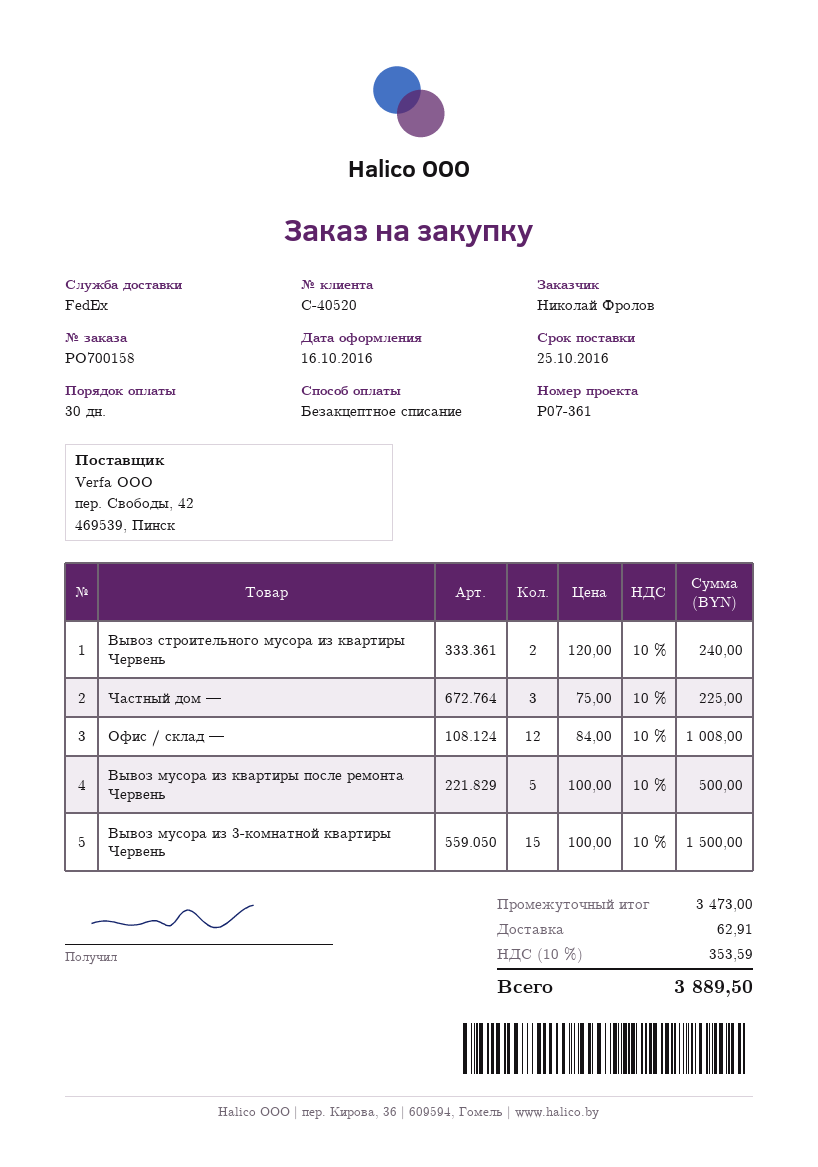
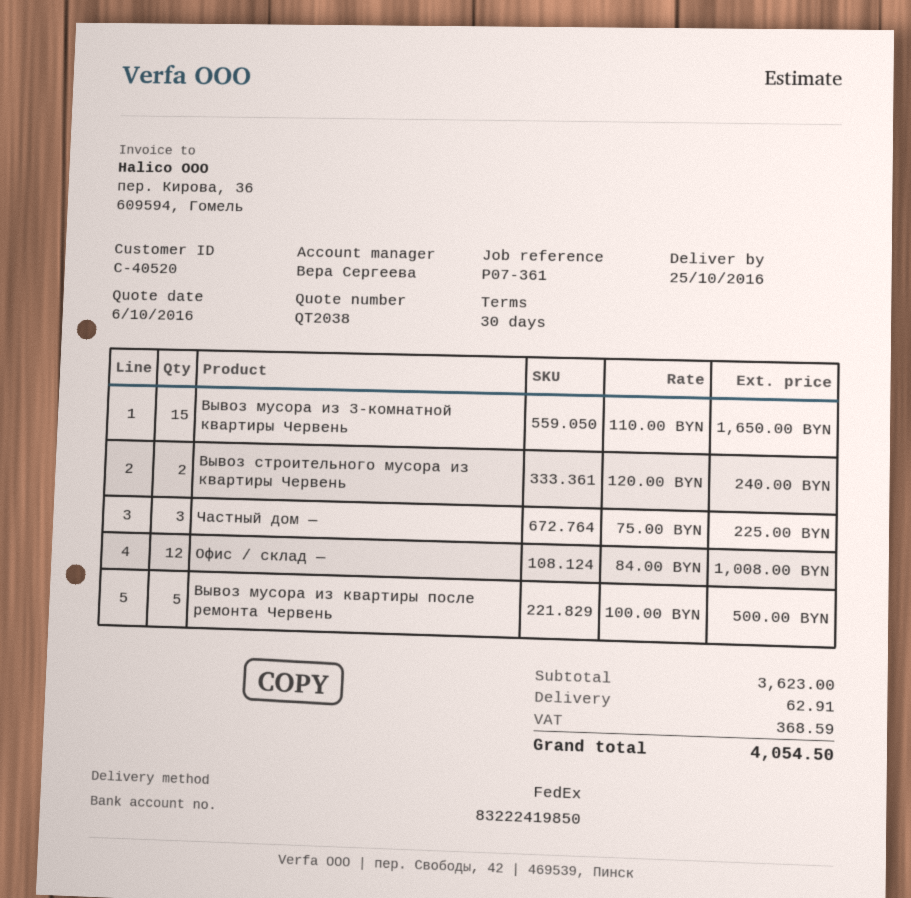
Вывоз мусора из 3-комнатной квартиры Червень: 15 x 100.00 = 1500.00 -> 15 x 110.00 = 1650.00
subtotal: 3473.00 -> 3623.00
tax: 353.59 -> 368.59
total: 3889.50 -> 4054.50

